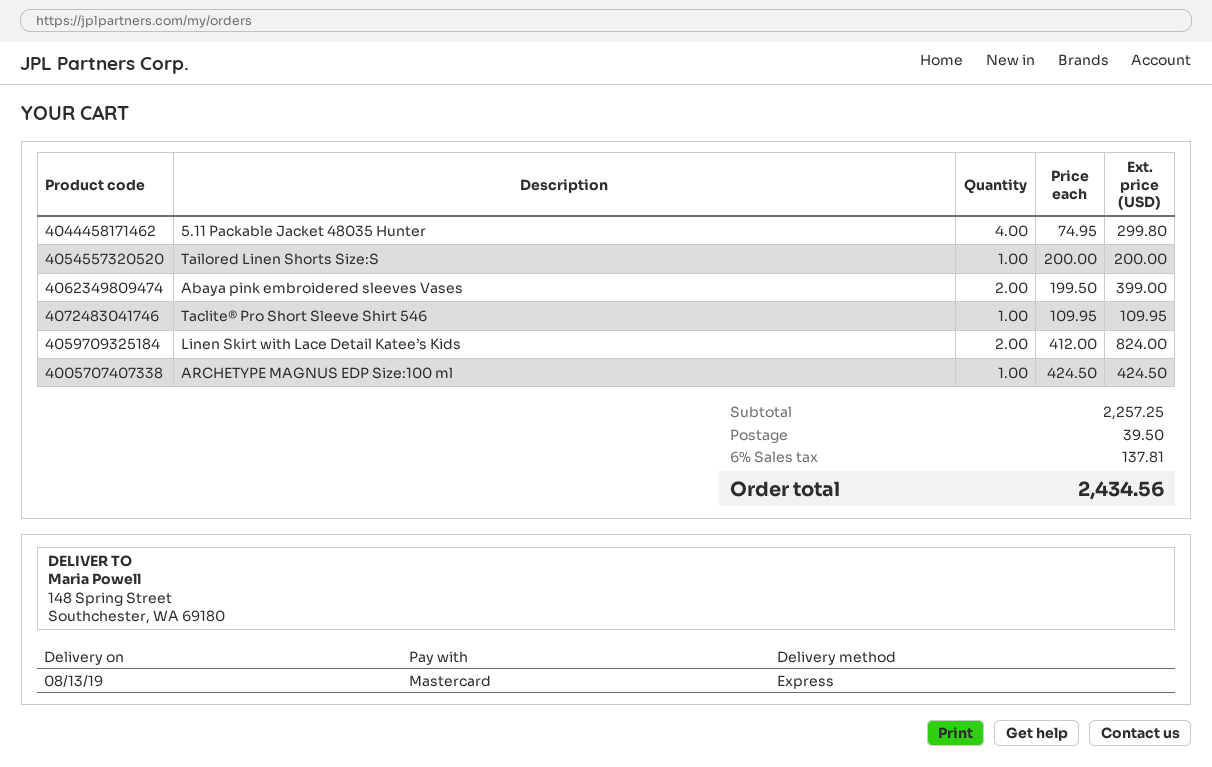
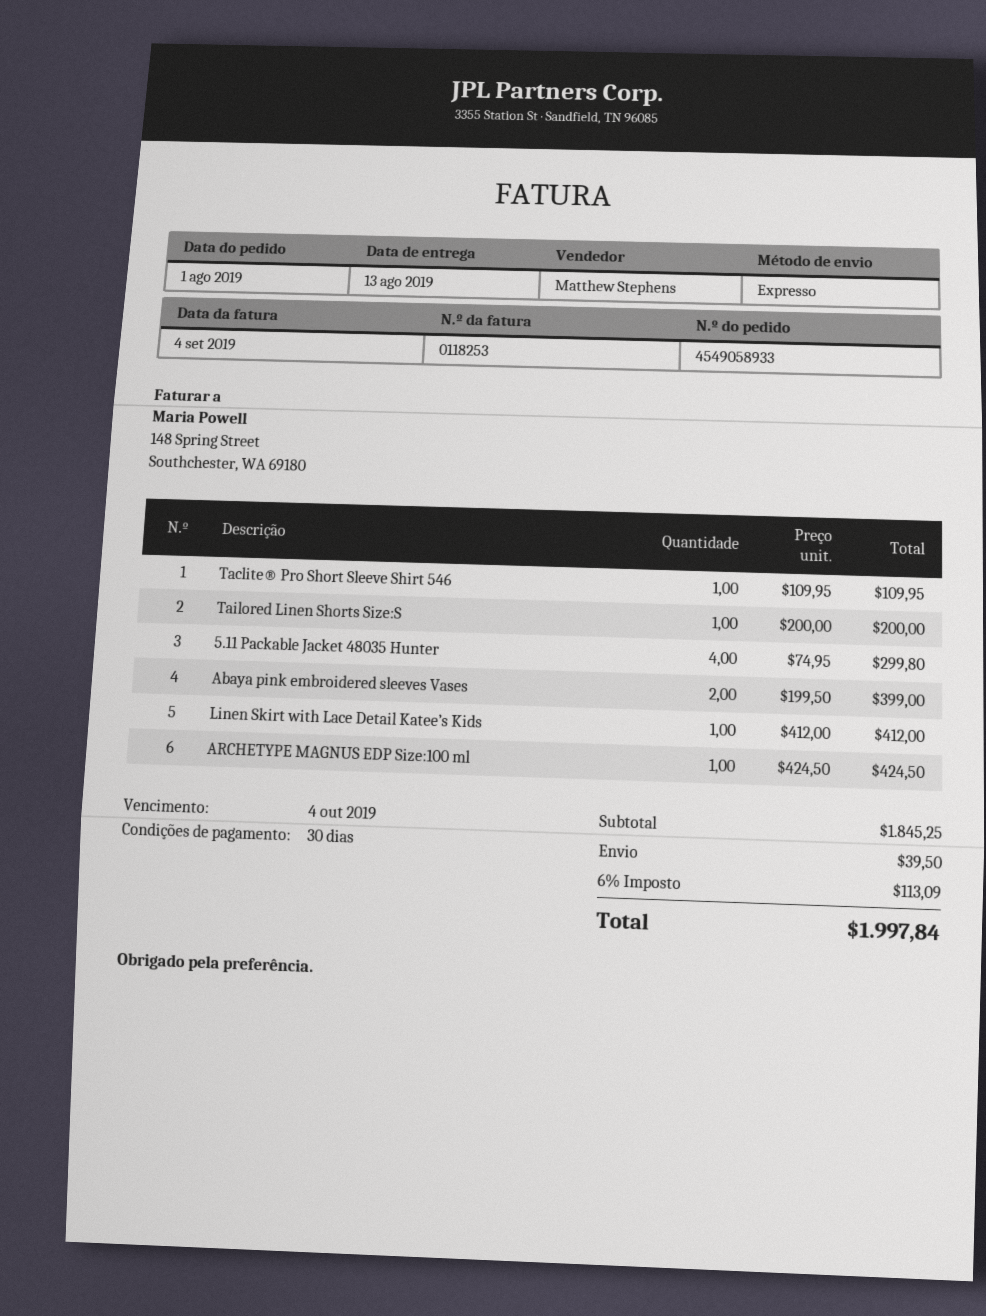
Linen Skirt with Lace Detail Katee’s Kids: 2 x 412.00 = 824.00 -> 1 x 412.00 = 412.00
subtotal: 2257.25 -> 1845.25
tax: 6% = 137.81 -> 6% = 113.09
total: 2434.56 -> 1997.84

